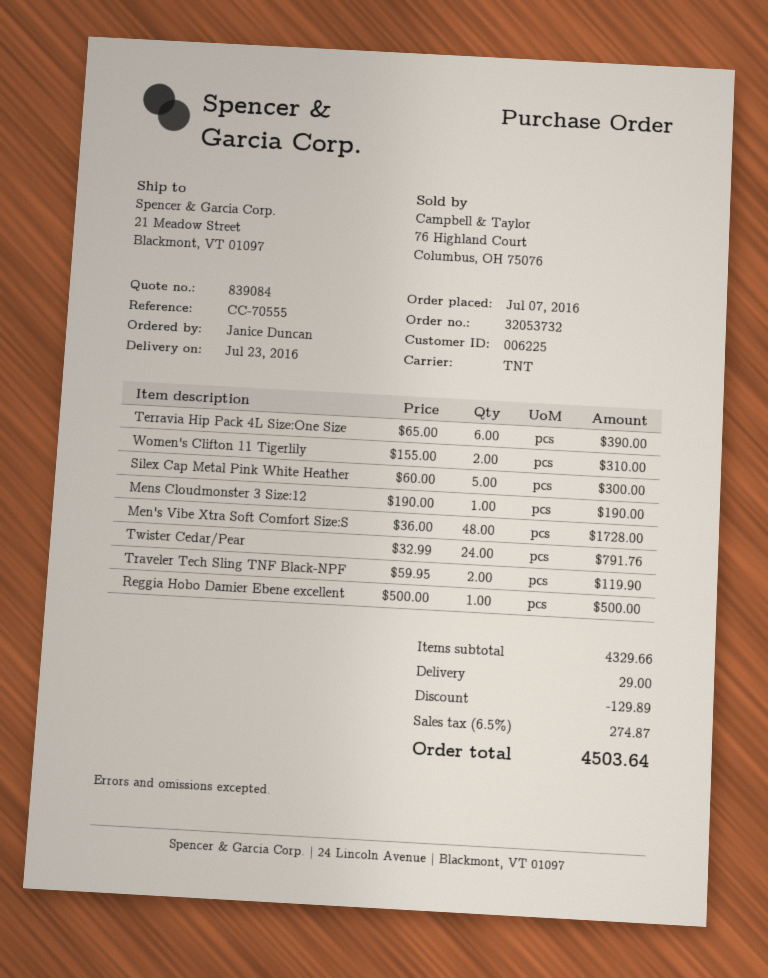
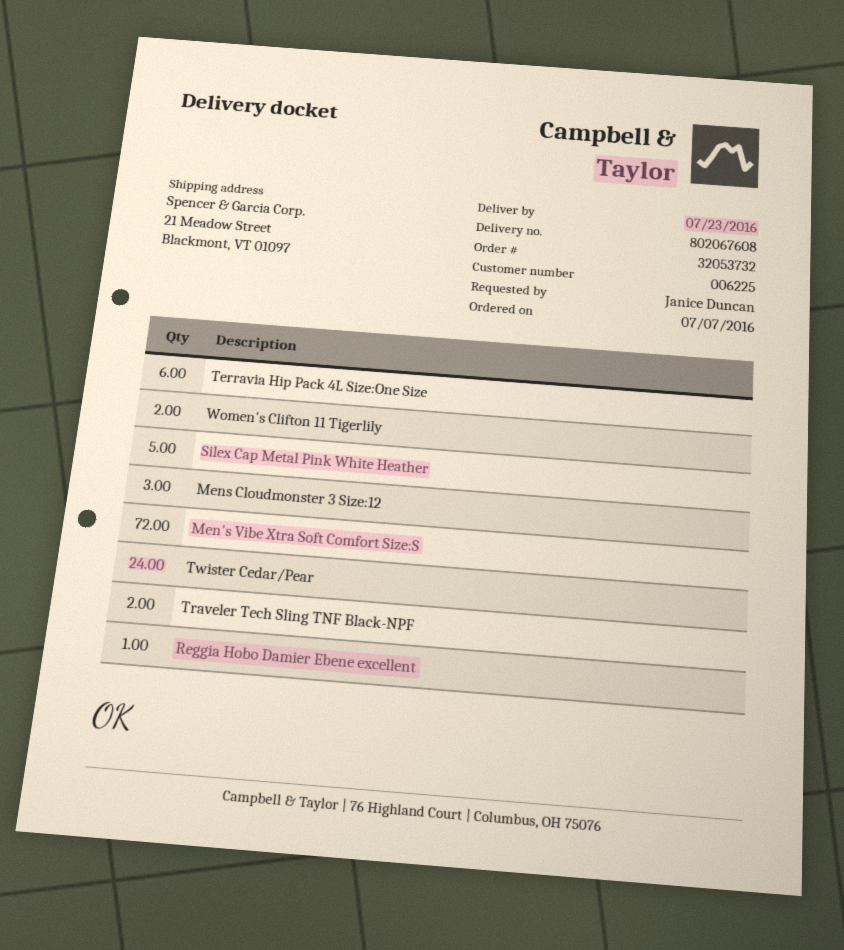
Mens Cloudmonster 3 Size:12: 1 -> 3
Men's Vibe Xtra Soft Comfort Size:S: 48 -> 72

